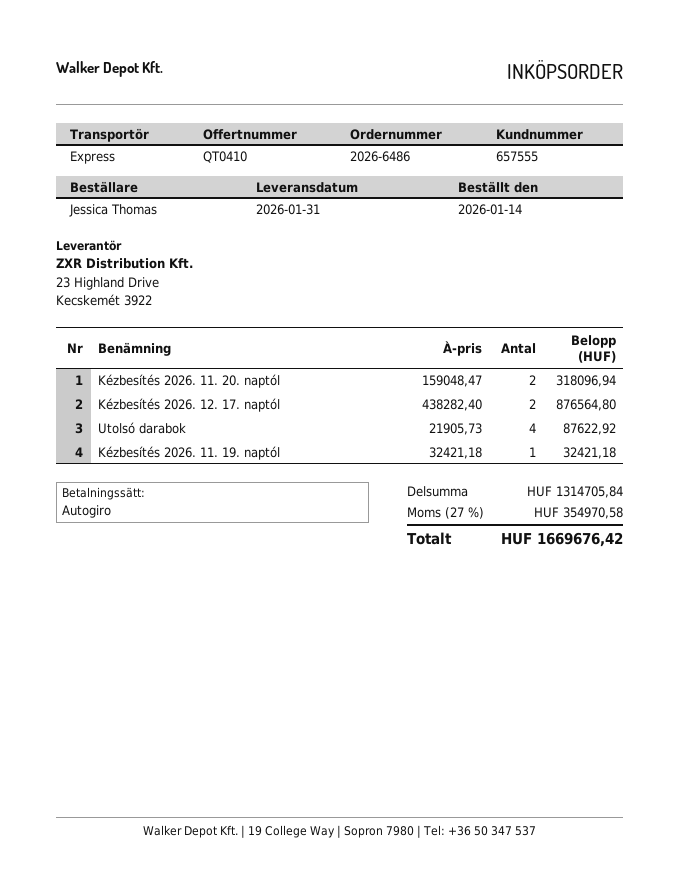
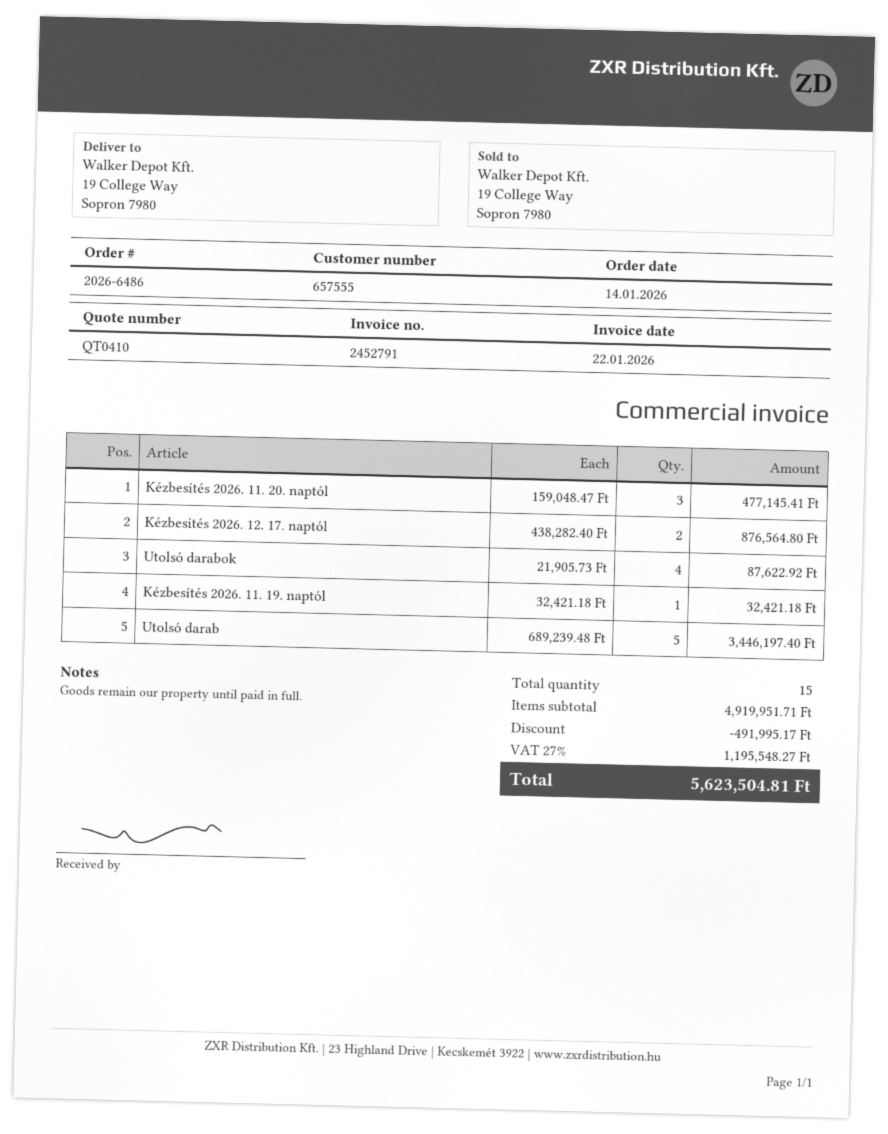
Kézbesítés 2026. 11. 20. naptól: 2 x 159048.47 = 318096.94 -> 3 x 159048.47 = 477145.41
Utolsó darab: none -> 5 x 689239.48 = 3446197.40
subtotal: 1314705.84 -> 4919951.71
discount: none -> 491995.17
tax: 27% = 354970.58 -> 27% = 1195548.27
total: 1669676.42 -> 5623504.81

